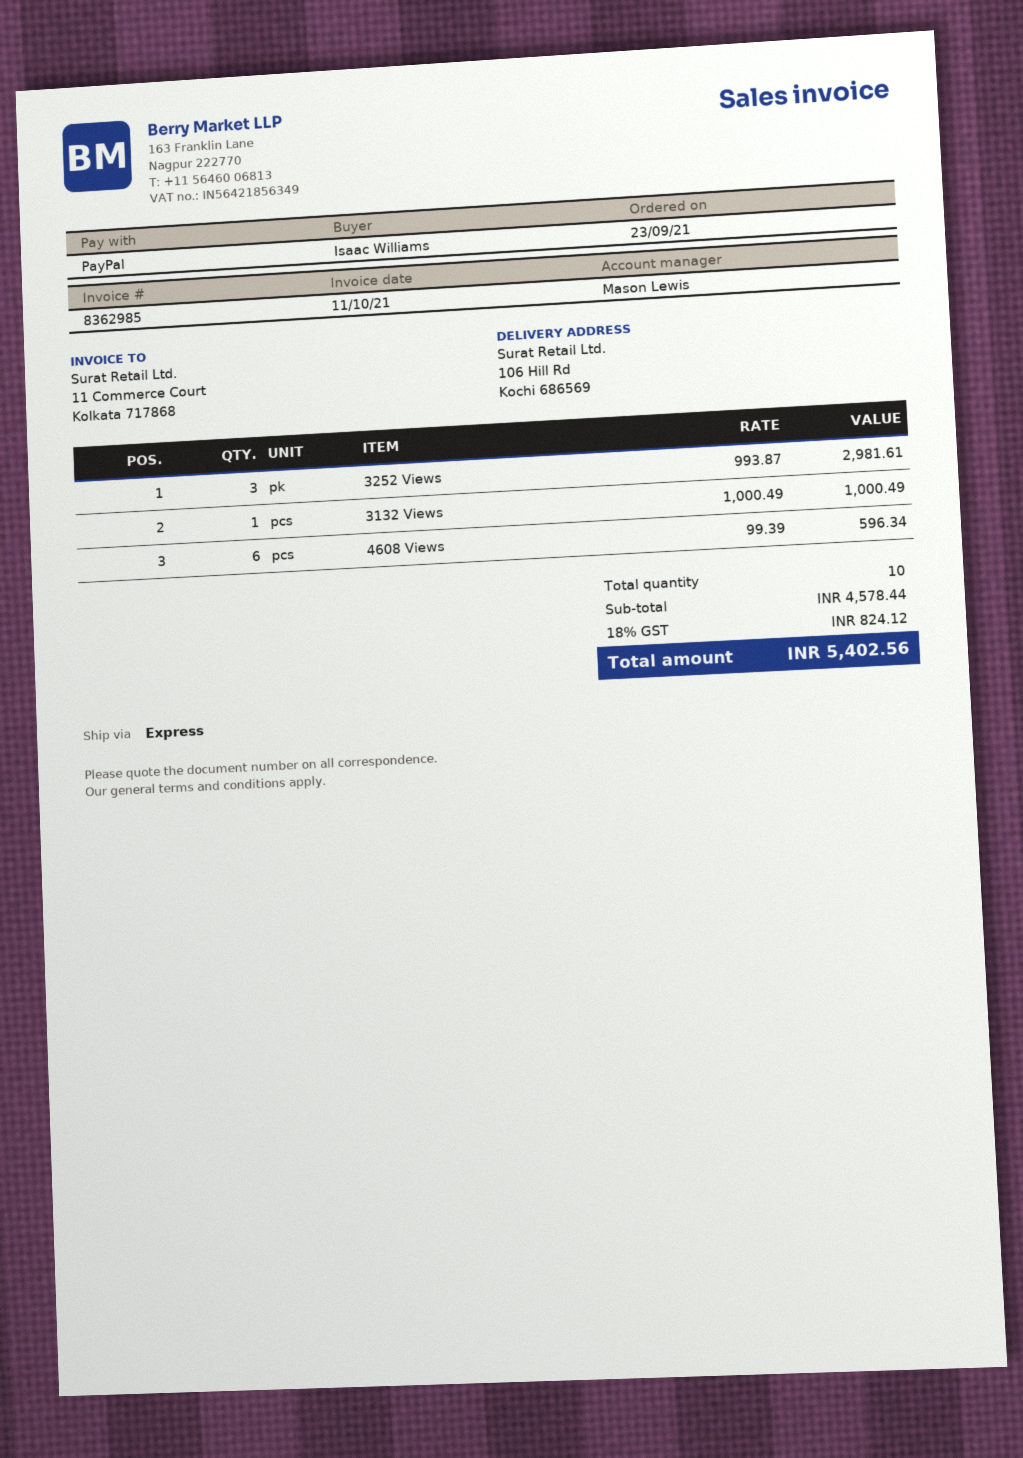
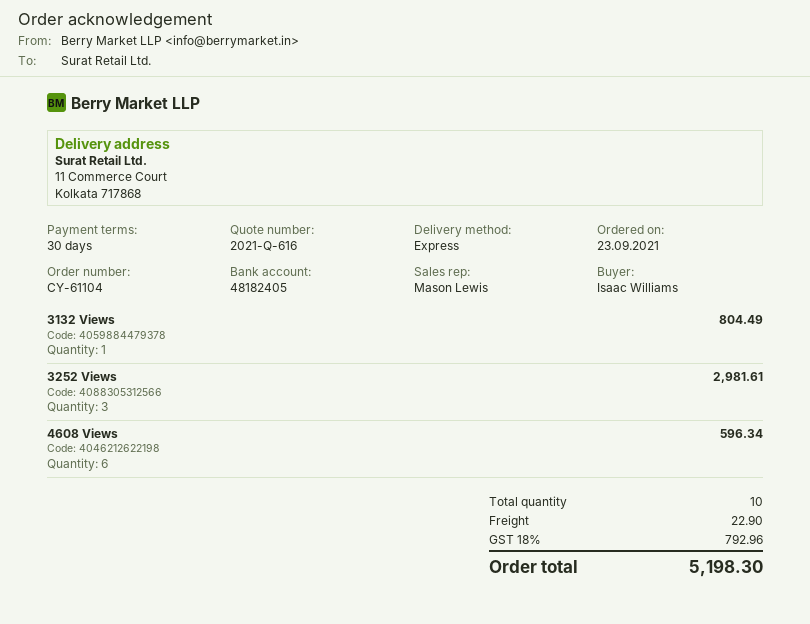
ship to: 106 Hill Rd, Kochi 686569 -> 11 Commerce Court, Kolkata 717868
3132 Views: 1 for 1000.49 -> 1 for 804.49
shipping: none -> 22.90
tax: 18% = 824.12 -> 18% = 792.96
total: 5402.56 -> 5198.30

